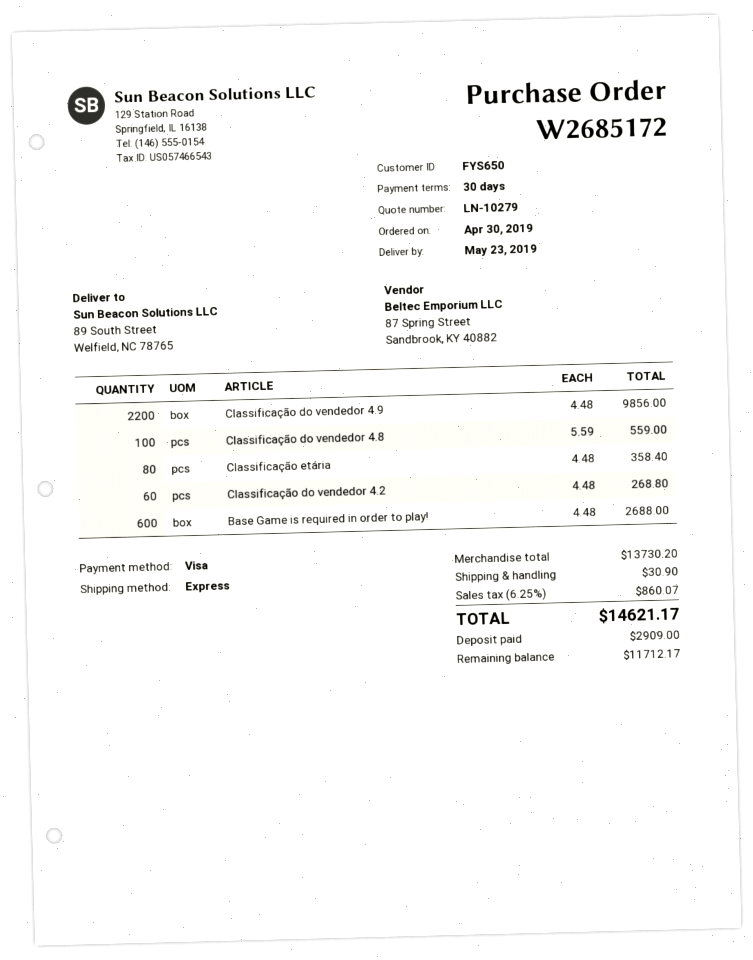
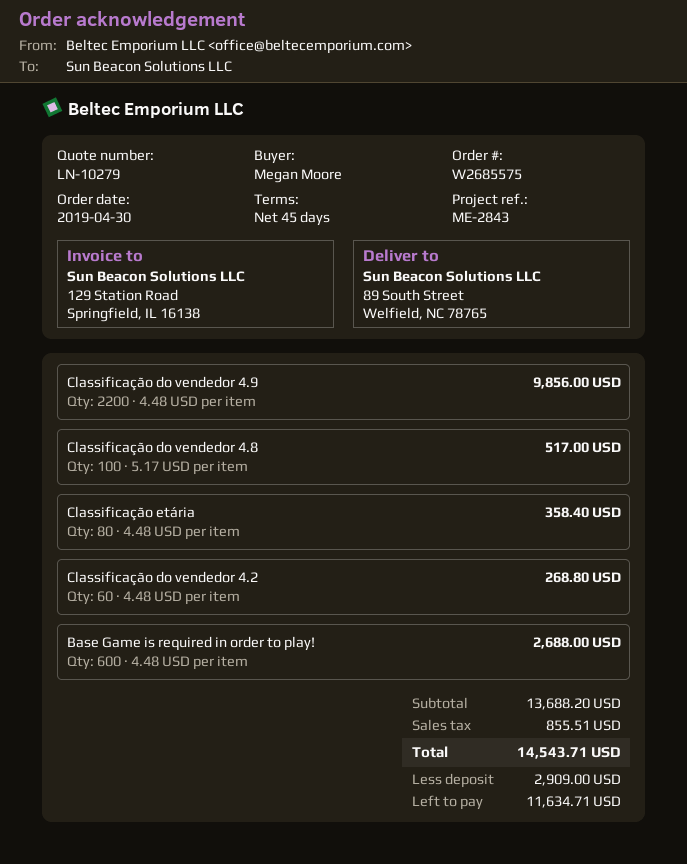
order number: W2685172 -> W2685575
payment terms: 30 days -> 45 days
Classificação do vendedor 4.8: 100 x 5.59 = 559.00 -> 100 x 5.17 = 517.00
subtotal: 13730.20 -> 13688.20
shipping: 30.90 -> none
tax: 860.07 -> 855.51
total: 14621.17 -> 14543.71
balance: 11712.17 -> 11634.71

